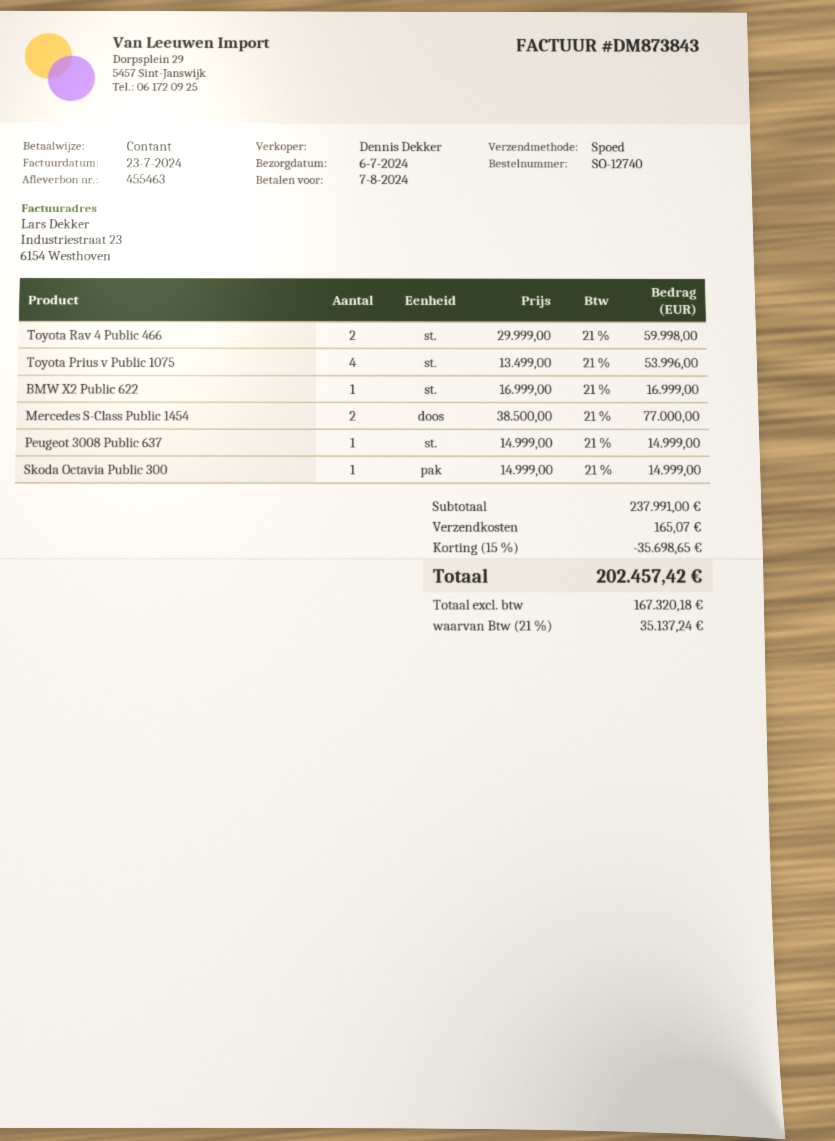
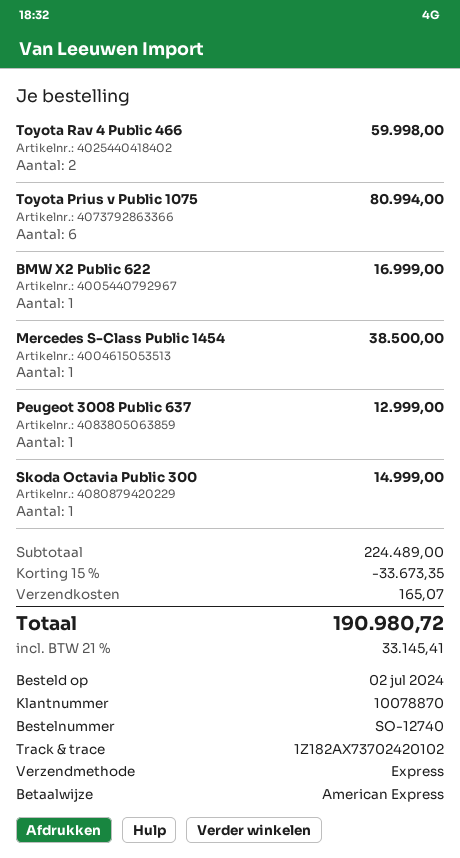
payment method: cash -> American Express
Toyota Prius v Public 1075: 4 for 53996.00 -> 6 for 80994.00
Mercedes S-Class Public 1454: 2 for 77000.00 -> 1 for 38500.00
Peugeot 3008 Public 637: 1 for 14999.00 -> 1 for 12999.00
subtotal: 237991.00 -> 224489.00
discount: 15% = 35698.65 -> 15% = 33673.35
tax: 21% = 35137.24 -> 21% = 33145.41
total: 202457.42 -> 190980.72

